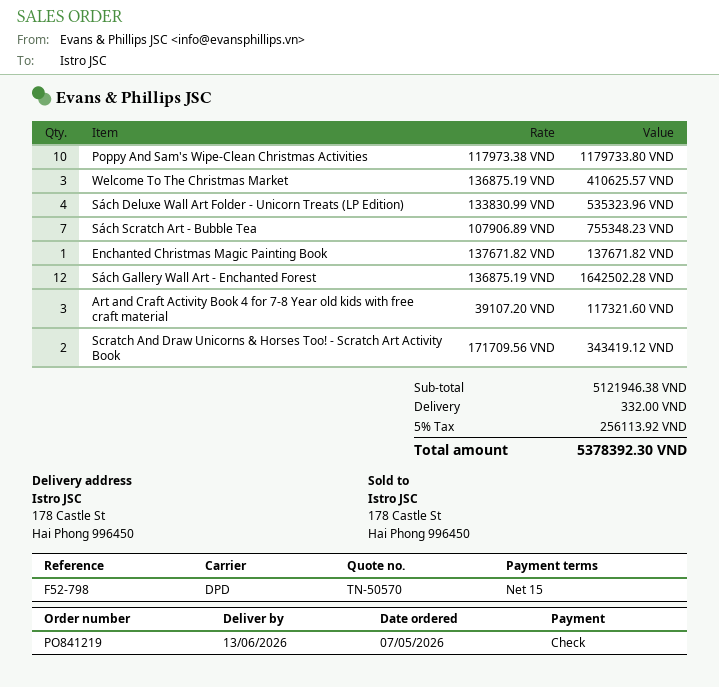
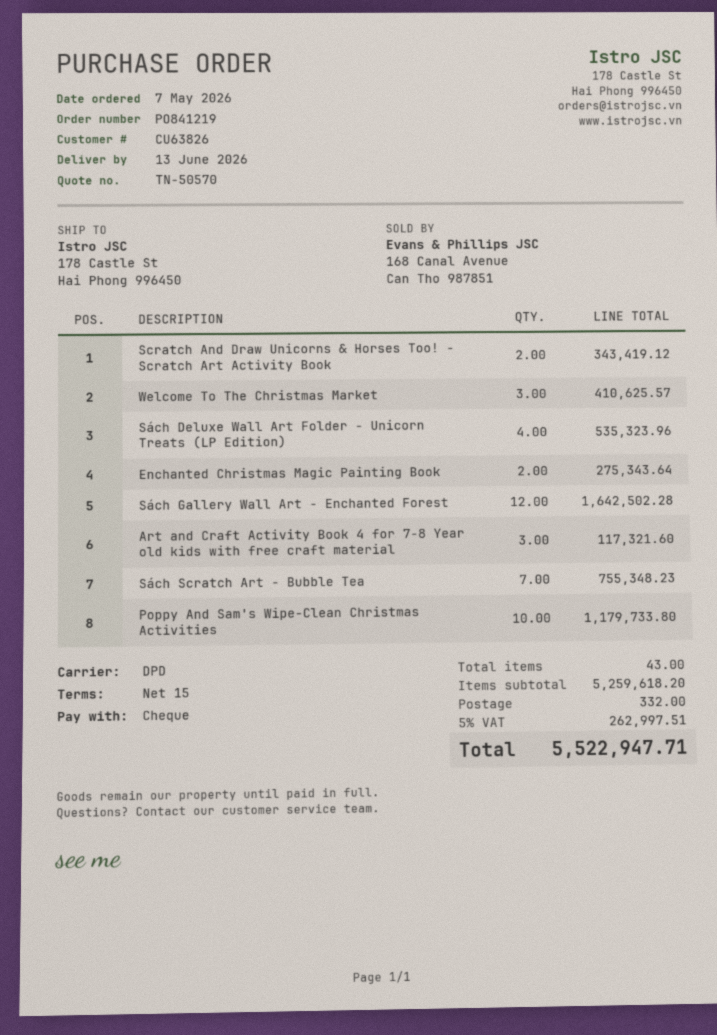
Enchanted Christmas Magic Painting Book: 1 for 137671.82 -> 2 for 275343.64
subtotal: 5121946.38 -> 5259618.20
tax: 5% = 256113.92 -> 5% = 262997.51
total: 5378392.30 -> 5522947.71

